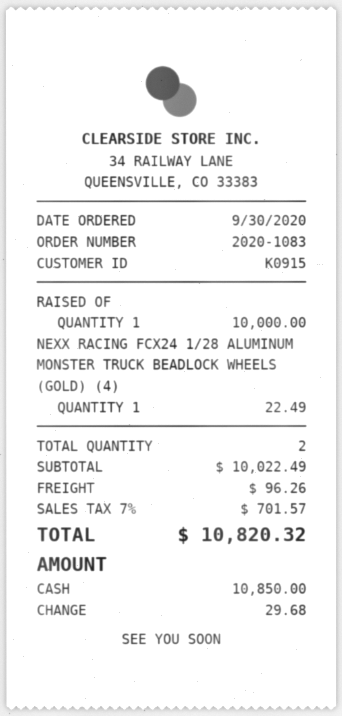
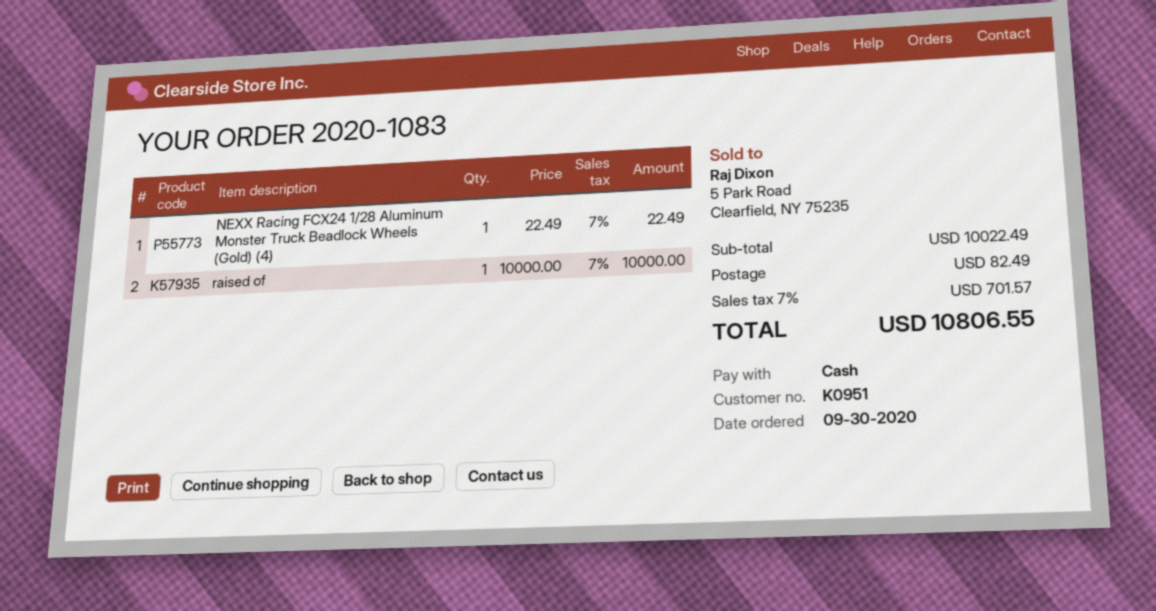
customer number: K0915 -> K0951
shipping: 96.26 -> 82.49
total: 10820.32 -> 10806.55

